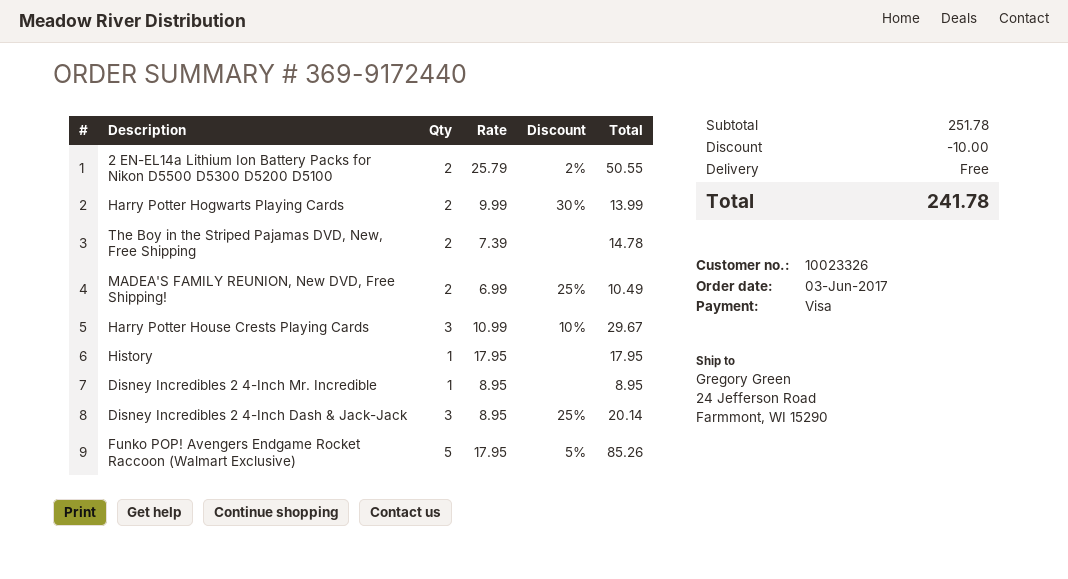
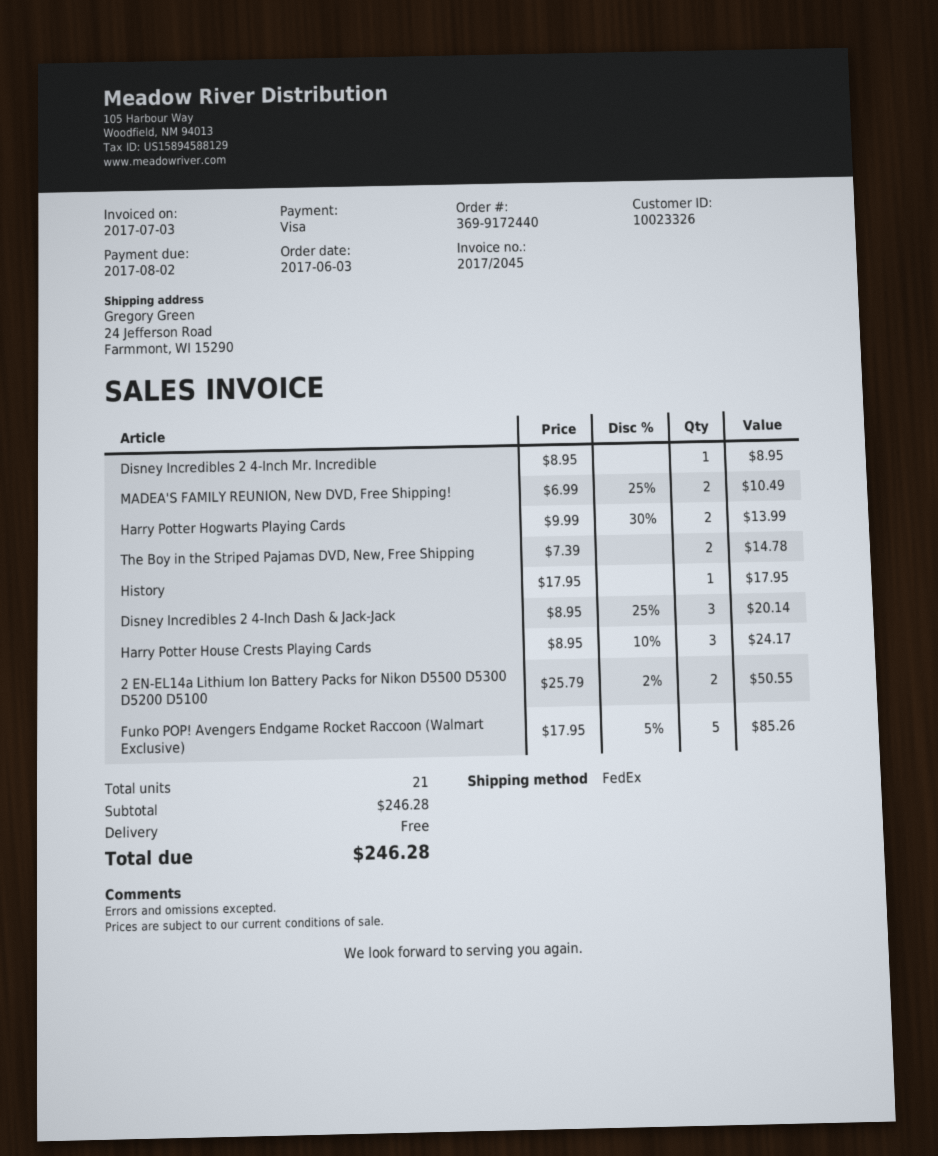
Harry Potter House Crests Playing Cards: 3 x 10.99 - 10% = 29.67 -> 3 x 8.95 - 10% = 24.17
subtotal: 251.78 -> 246.28
discount: 10.00 -> none
total: 241.78 -> 246.28

